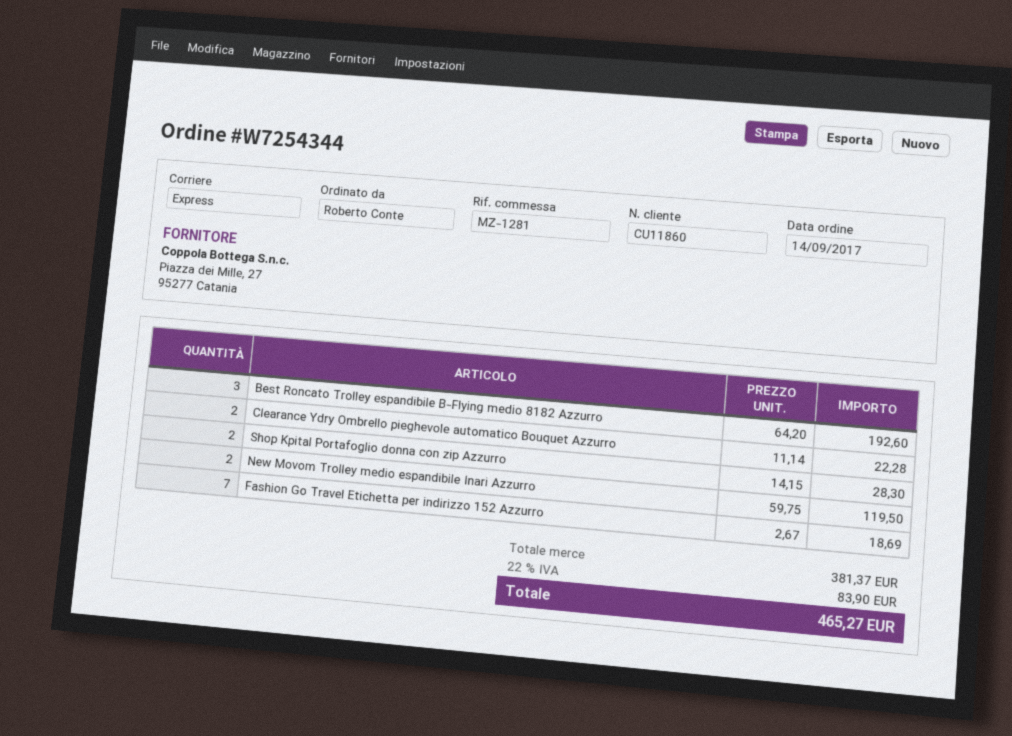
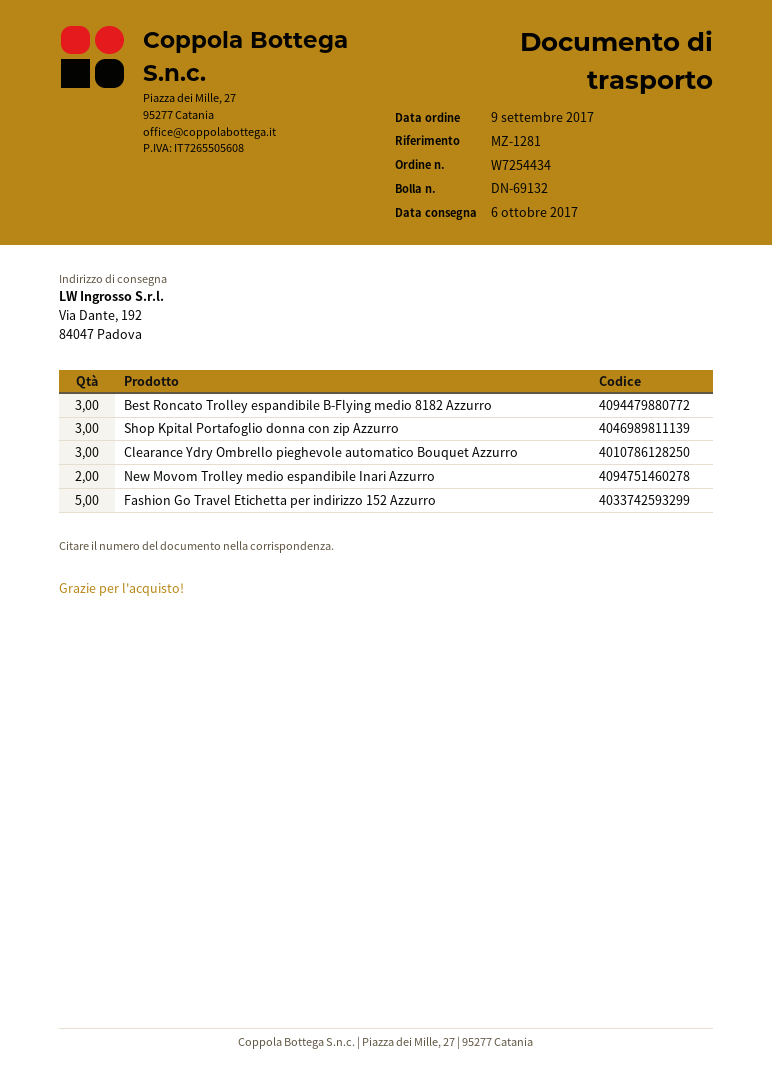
order number: W7254344 -> W7254434
order date: 2017-09-14 -> 2017-09-09
Clearance Ydry Ombrello pieghevole automatico Bouquet Azzurro: 2 -> 3
Shop Kpital Portafoglio donna con zip Azzurro: 2 -> 3
Fashion Go Travel Etichetta per indirizzo 152 Azzurro: 7 -> 5

